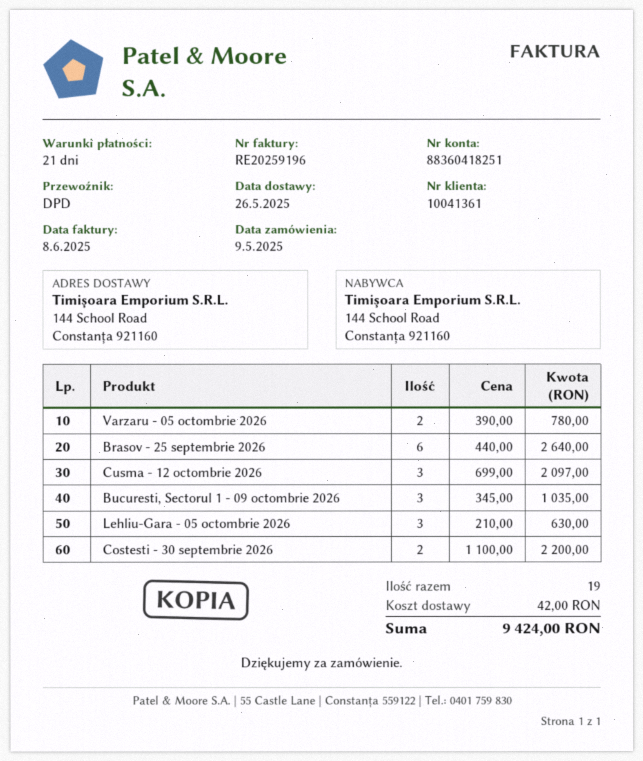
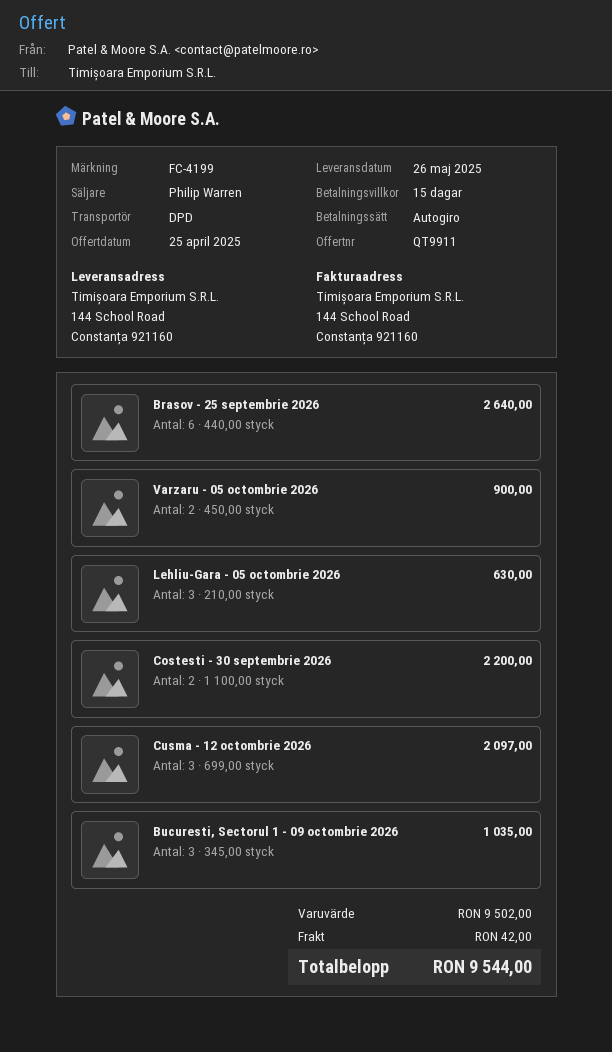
payment terms: 21 days -> 15 days
Varzaru - 05 octombrie 2026: 2 x 390.00 = 780.00 -> 2 x 450.00 = 900.00
total: 9424.00 -> 9544.00

